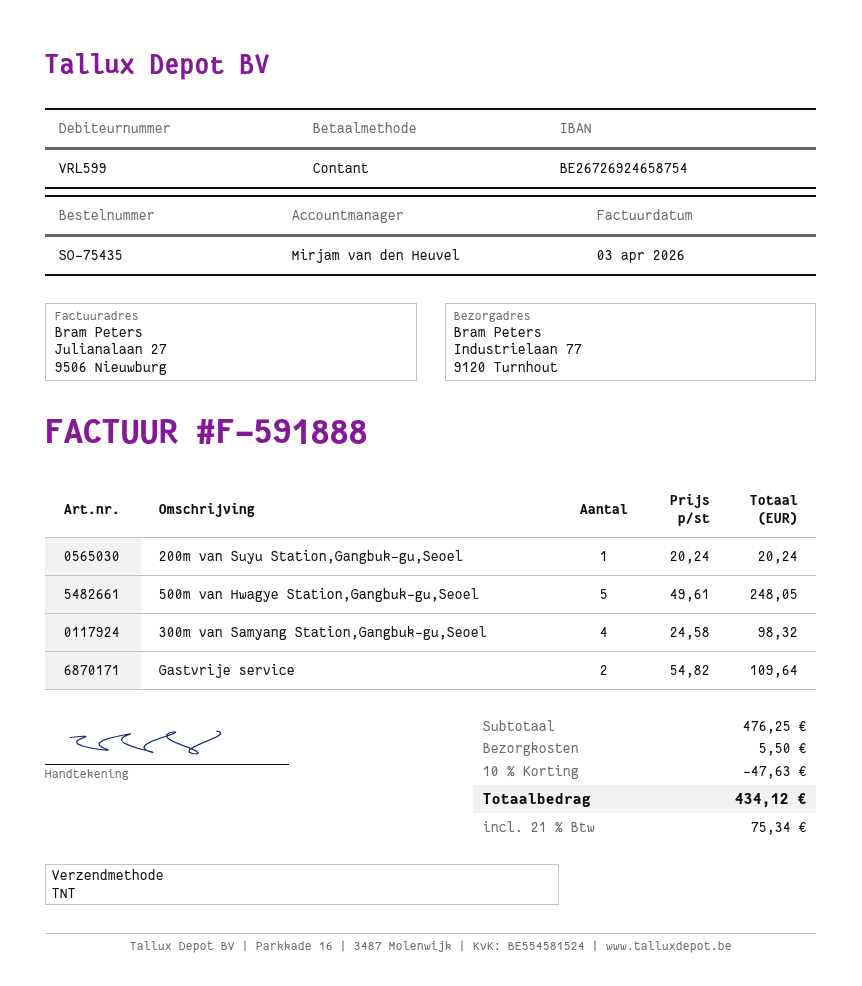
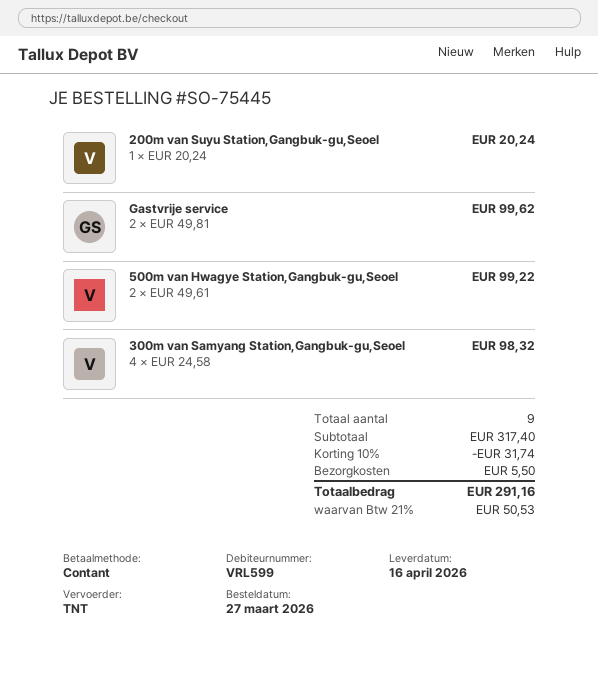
order number: SO-75435 -> SO-75445
500m van Hwagye Station,Gangbuk-gu,Seoel: 5 x 49.61 = 248.05 -> 2 x 49.61 = 99.22
Gastvrije service: 2 x 54.82 = 109.64 -> 2 x 49.81 = 99.62
subtotal: 476.25 -> 317.40
discount: 10% = 47.63 -> 10% = 31.74
tax: 21% = 75.34 -> 21% = 50.53
total: 434.12 -> 291.16

